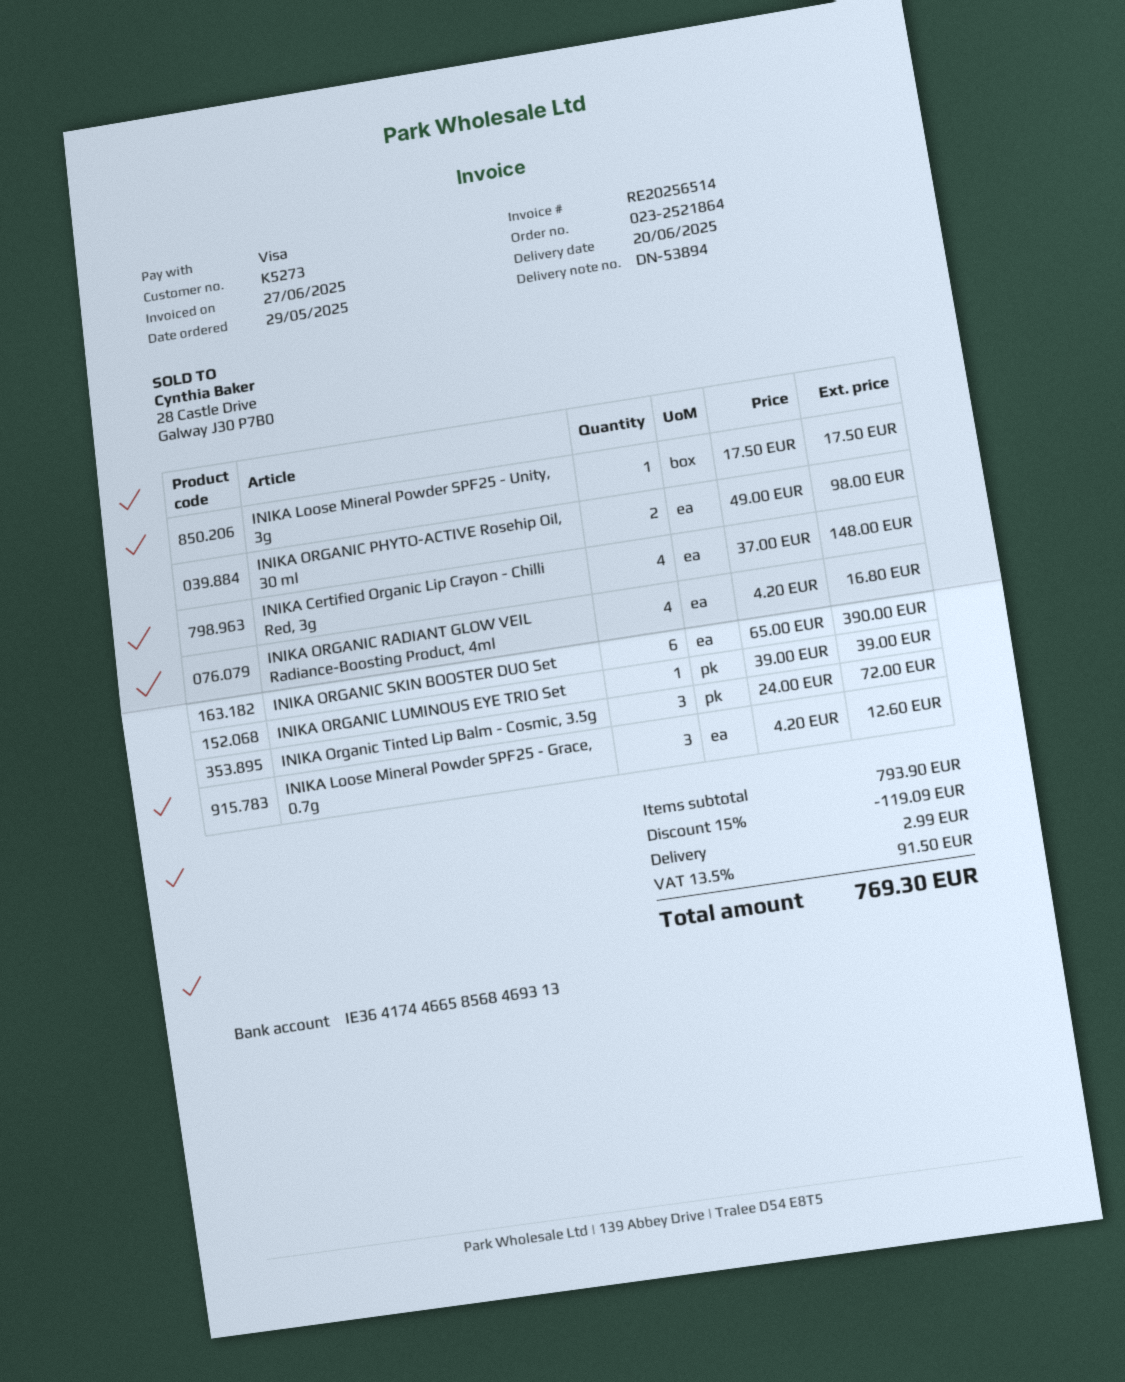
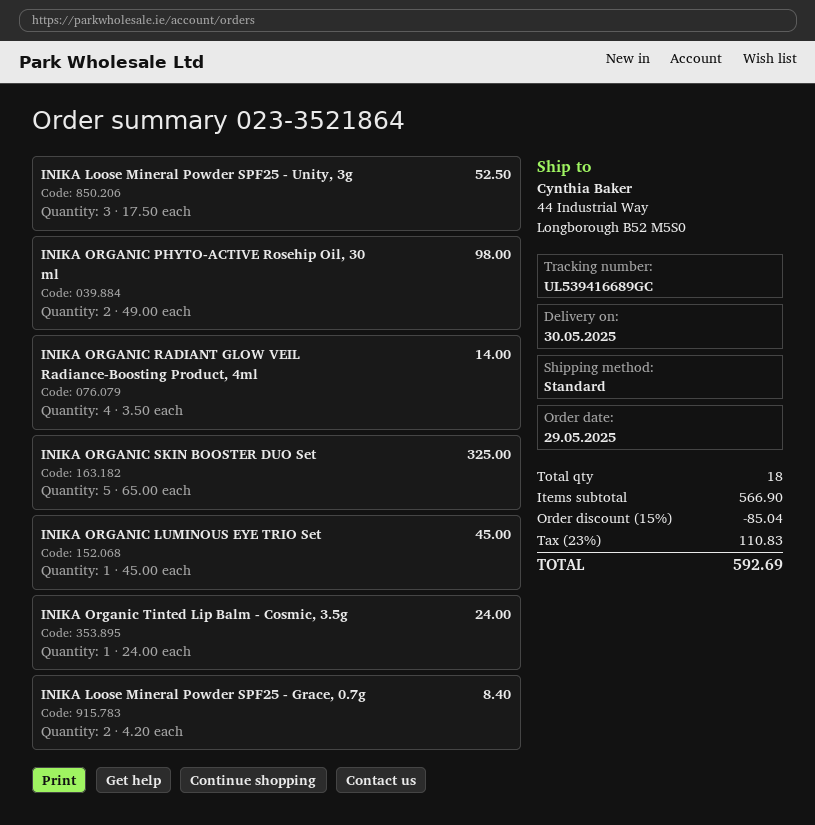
order number: 023-2521864 -> 023-3521864
delivery date: 2025-06-20 -> 2025-05-30
INIKA Loose Mineral Powder SPF25 - Unity, 3g: 1 x 17.50 = 17.50 -> 3 x 17.50 = 52.50
INIKA Certified Organic Lip Crayon - Chilli Red, 3g: 4 x 37.00 = 148.00 -> none
INIKA ORGANIC RADIANT GLOW VEIL Radiance-Boosting Product, 4ml: 4 x 4.20 = 16.80 -> 4 x 3.50 = 14.00
INIKA ORGANIC SKIN BOOSTER DUO Set: 6 x 65.00 = 390.00 -> 5 x 65.00 = 325.00
INIKA ORGANIC LUMINOUS EYE TRIO Set: 1 x 39.00 = 39.00 -> 1 x 45.00 = 45.00
INIKA Organic Tinted Lip Balm - Cosmic, 3.5g: 3 x 24.00 = 72.00 -> 1 x 24.00 = 24.00
INIKA Loose Mineral Powder SPF25 - Grace, 0.7g: 3 x 4.20 = 12.60 -> 2 x 4.20 = 8.40
subtotal: 793.90 -> 566.90
discount: 15% = 119.09 -> 15% = 85.04
shipping: 2.99 -> none
tax: 13.5% = 91.50 -> 23% = 110.83
total: 769.30 -> 592.69

